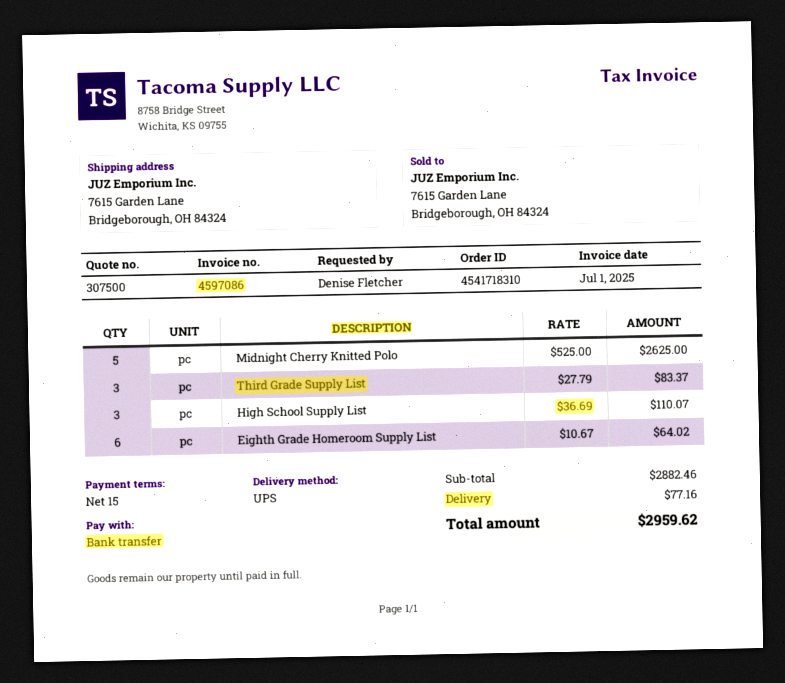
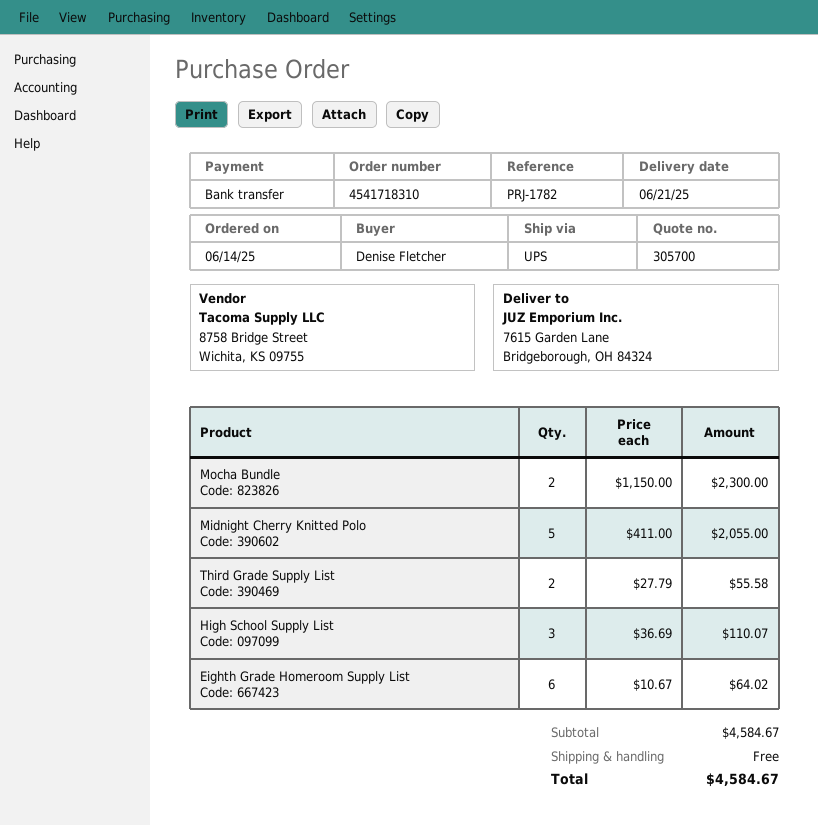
quote number: 307500 -> 305700
Midnight Cherry Knitted Polo: 5 x 525.00 = 2625.00 -> 5 x 411.00 = 2055.00
Third Grade Supply List: 3 x 27.79 = 83.37 -> 2 x 27.79 = 55.58
Mocha Bundle: none -> 2 x 1150.00 = 2300.00
subtotal: 2882.46 -> 4584.67
shipping: 77.16 -> 0.00
total: 2959.62 -> 4584.67

